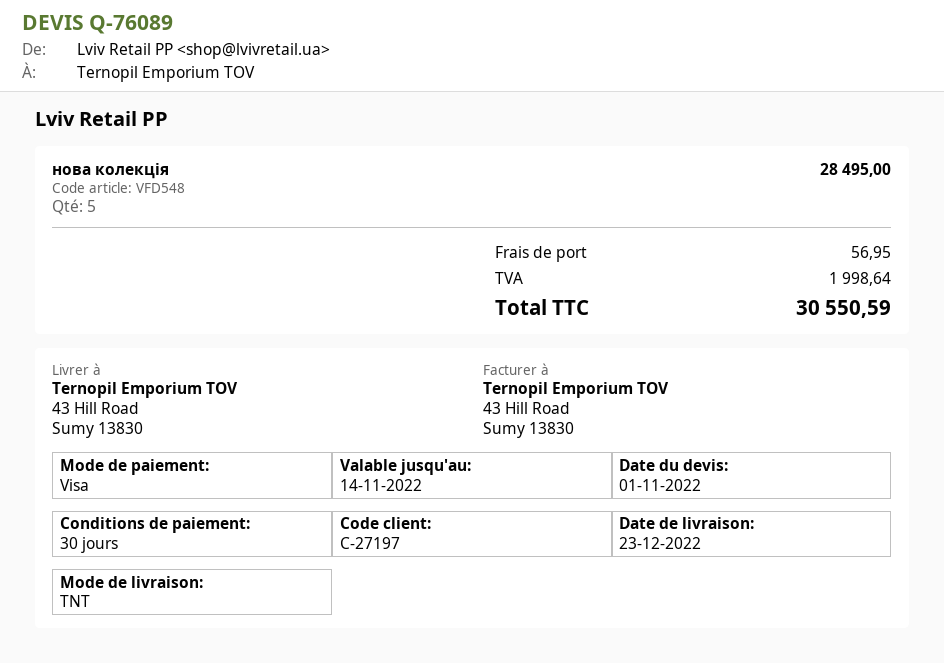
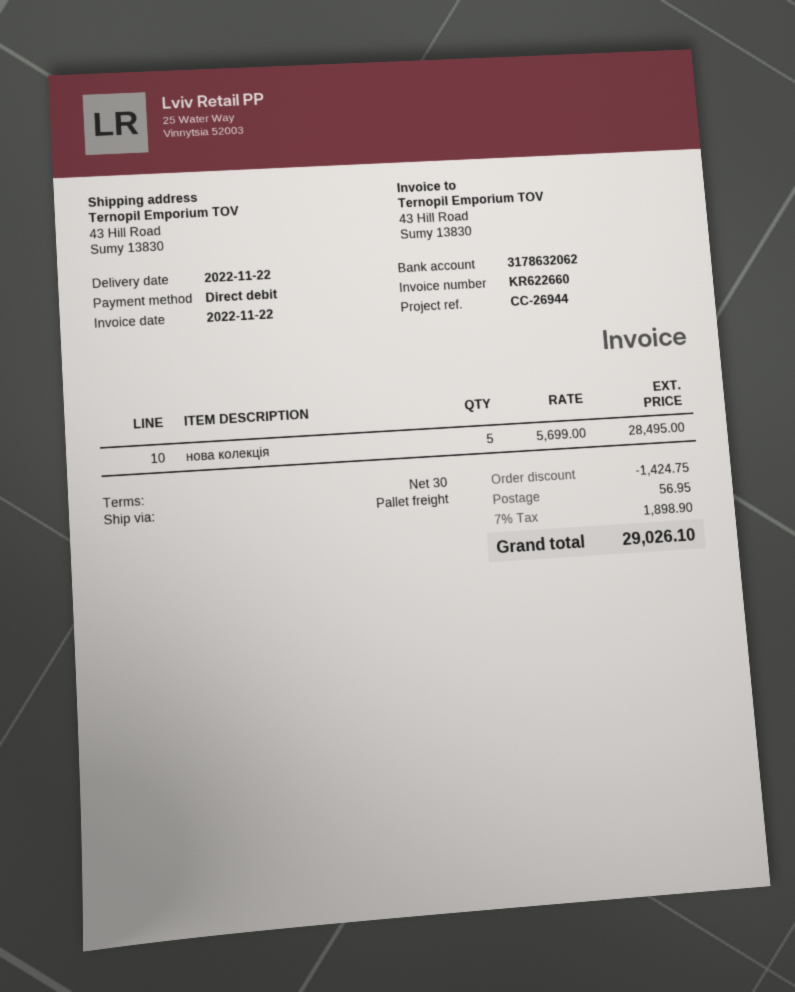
delivery date: 2022-12-23 -> 2022-11-22
payment method: Visa -> direct debit
shipping method: TNT -> pallet freight
discount: none -> 1424.75
tax: 1998.64 -> 1898.90
total: 30550.59 -> 29026.10

